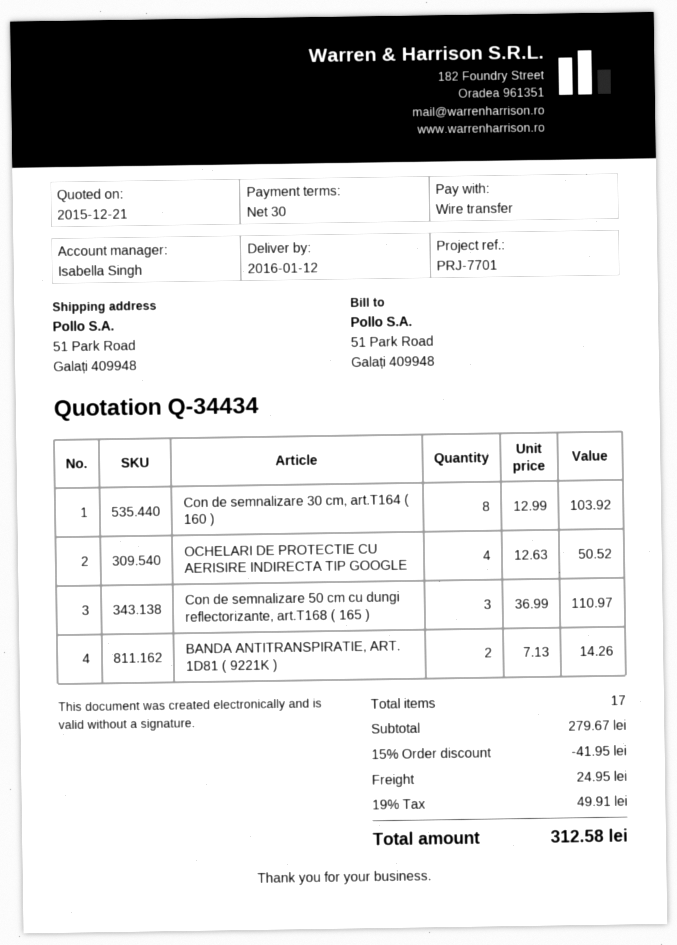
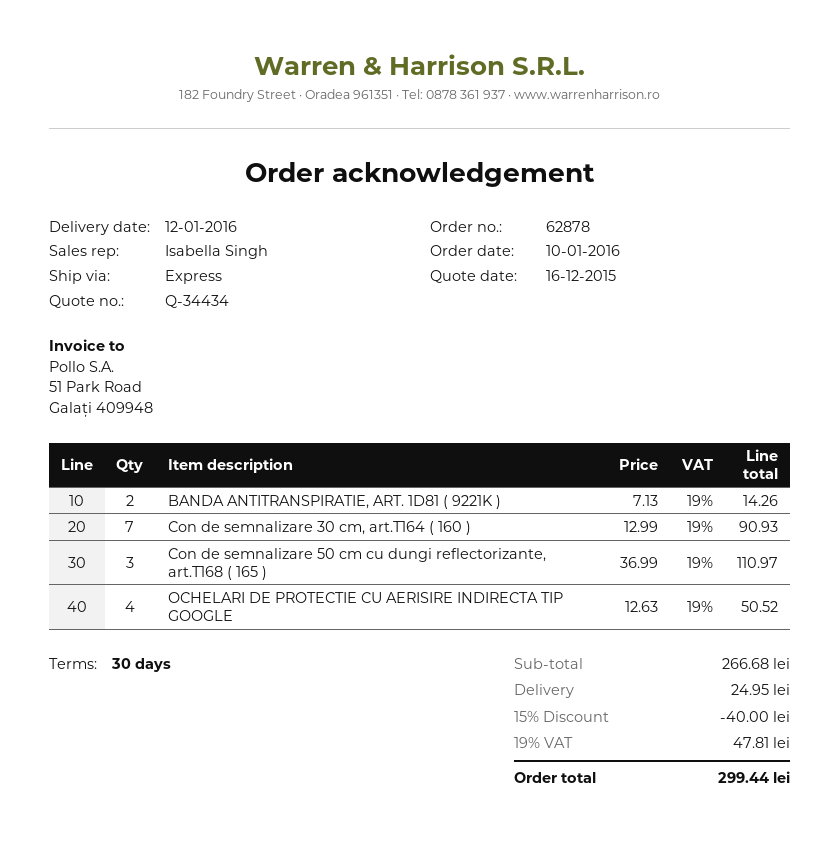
quote date: 2015-12-21 -> 2015-12-16
Con de semnalizare 30 cm, art.T164 ( 160 ): 8 x 12.99 = 103.92 -> 7 x 12.99 = 90.93
subtotal: 279.67 -> 266.68
discount: 15% = 41.95 -> 15% = 40.00
tax: 19% = 49.91 -> 19% = 47.81
total: 312.58 -> 299.44

